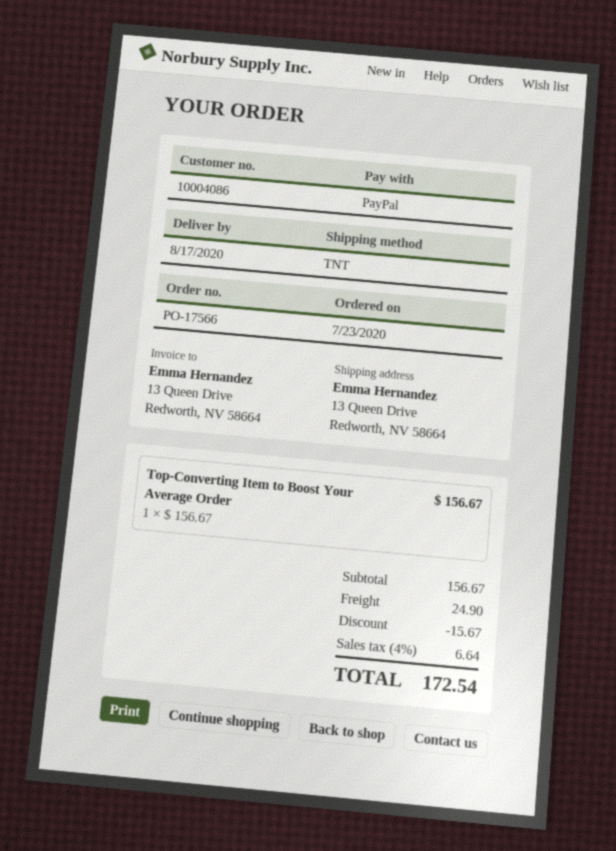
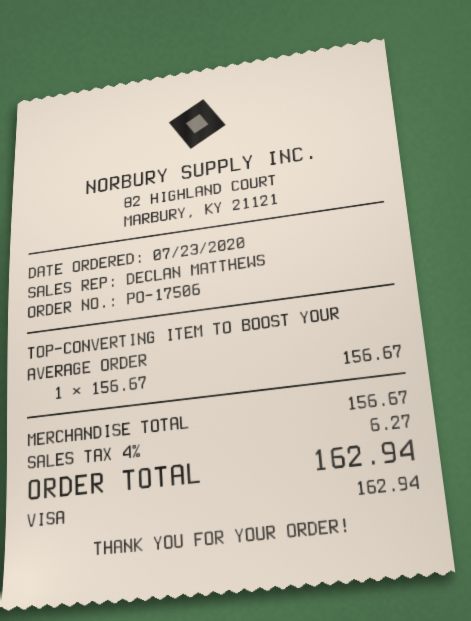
order number: PO-17566 -> PO-17506
payment method: PayPal -> Visa
discount: 15.67 -> none
shipping: 24.90 -> none
tax: 4% = 6.64 -> 4% = 6.27
total: 172.54 -> 162.94

